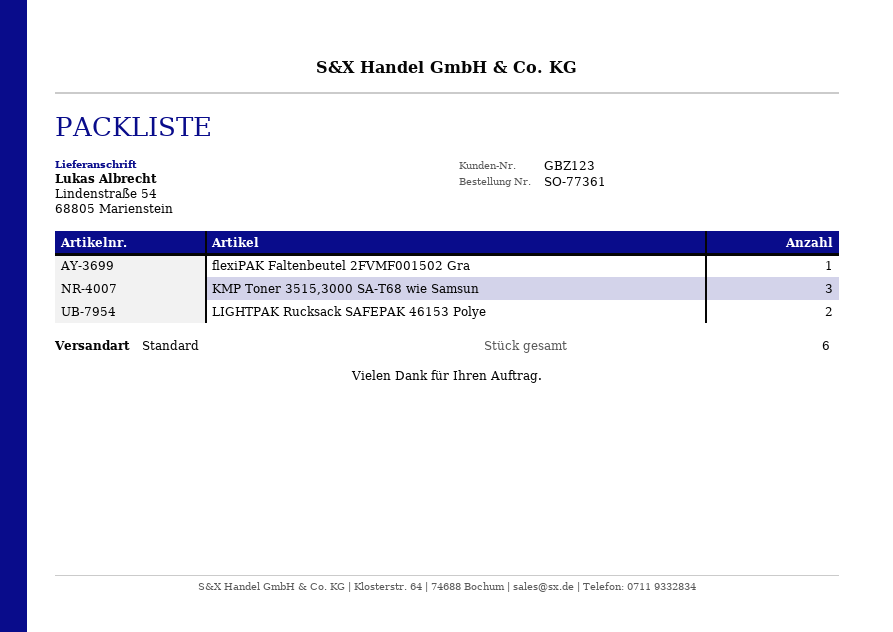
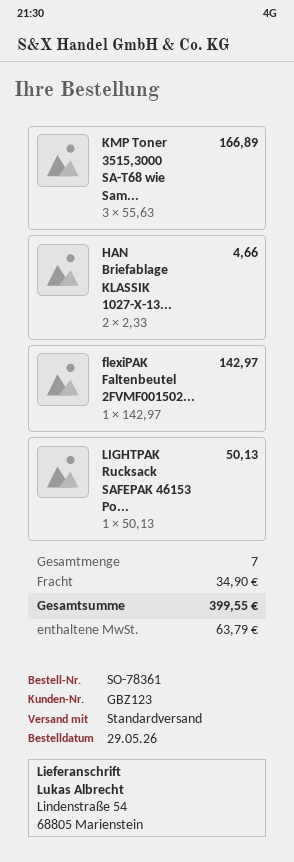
order number: SO-77361 -> SO-78361
LIGHTPAK Rucksack SAFEPAK 46153 Polye: 2 -> 1
HAN Briefablage KLASSIK 1027-X-13...: none -> 2
total quantity: 6 -> 7

